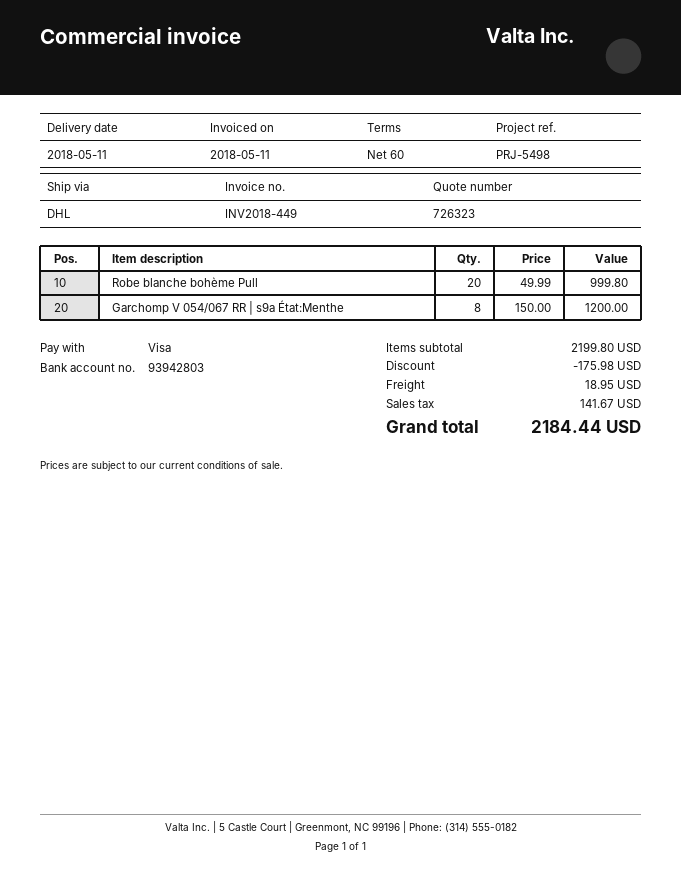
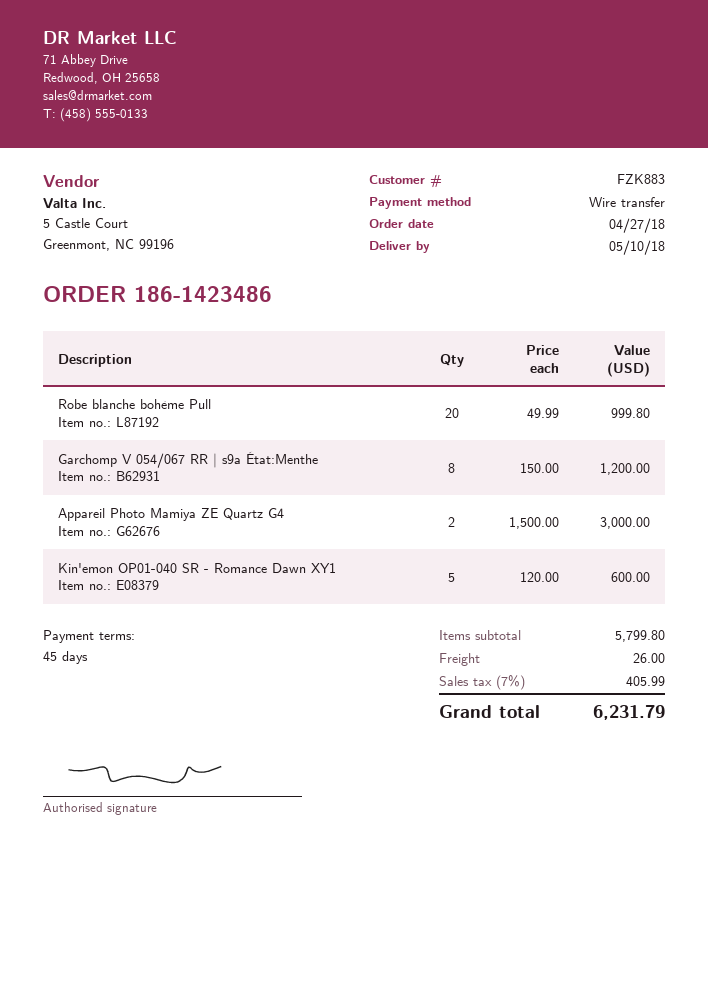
delivery date: 2018-05-11 -> 2018-05-10
payment terms: 60 days -> 45 days
payment method: Visa -> bank transfer
Appareil Photo Mamiya ZE Quartz G4: none -> 2 x 1500.00 = 3000.00
Kin'emon OP01-040 SR - Romance Dawn XY1: none -> 5 x 120.00 = 600.00
subtotal: 2199.80 -> 5799.80
discount: 175.98 -> none
shipping: 18.95 -> 26.00
tax: 141.67 -> 405.99
total: 2184.44 -> 6231.79

